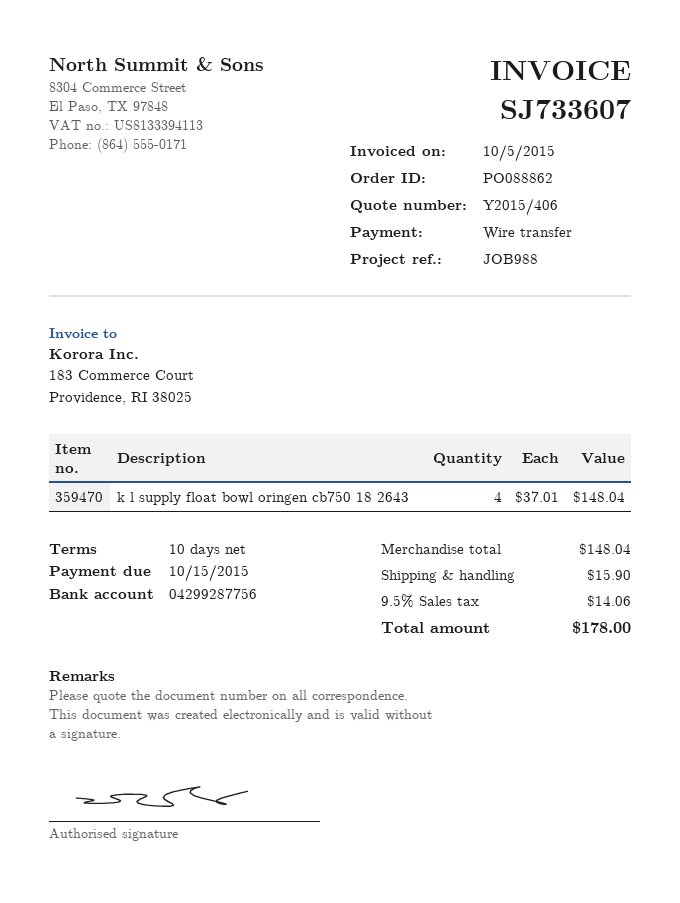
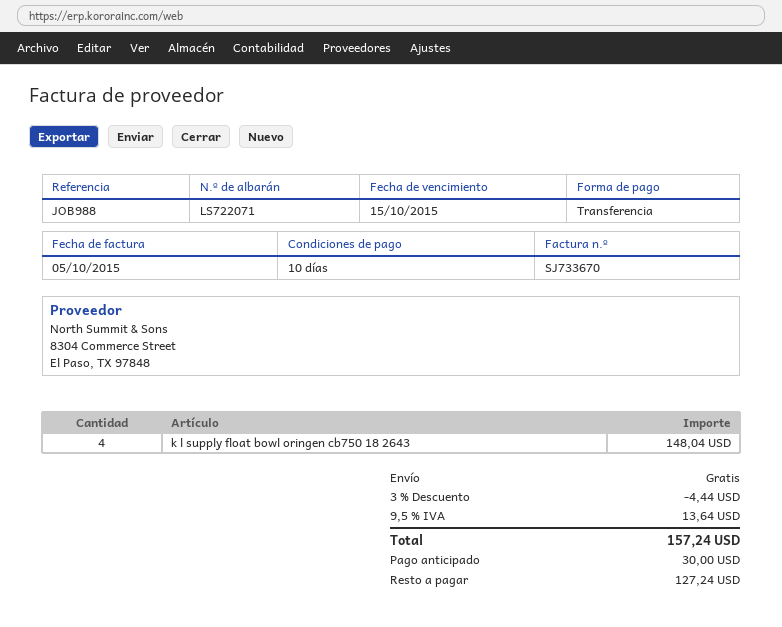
invoice number: SJ733607 -> SJ733670
discount: none -> 3% = 4.44
shipping: 15.90 -> 0.00
tax: 9.5% = 14.06 -> 9.5% = 13.64
total: 178.00 -> 157.24

